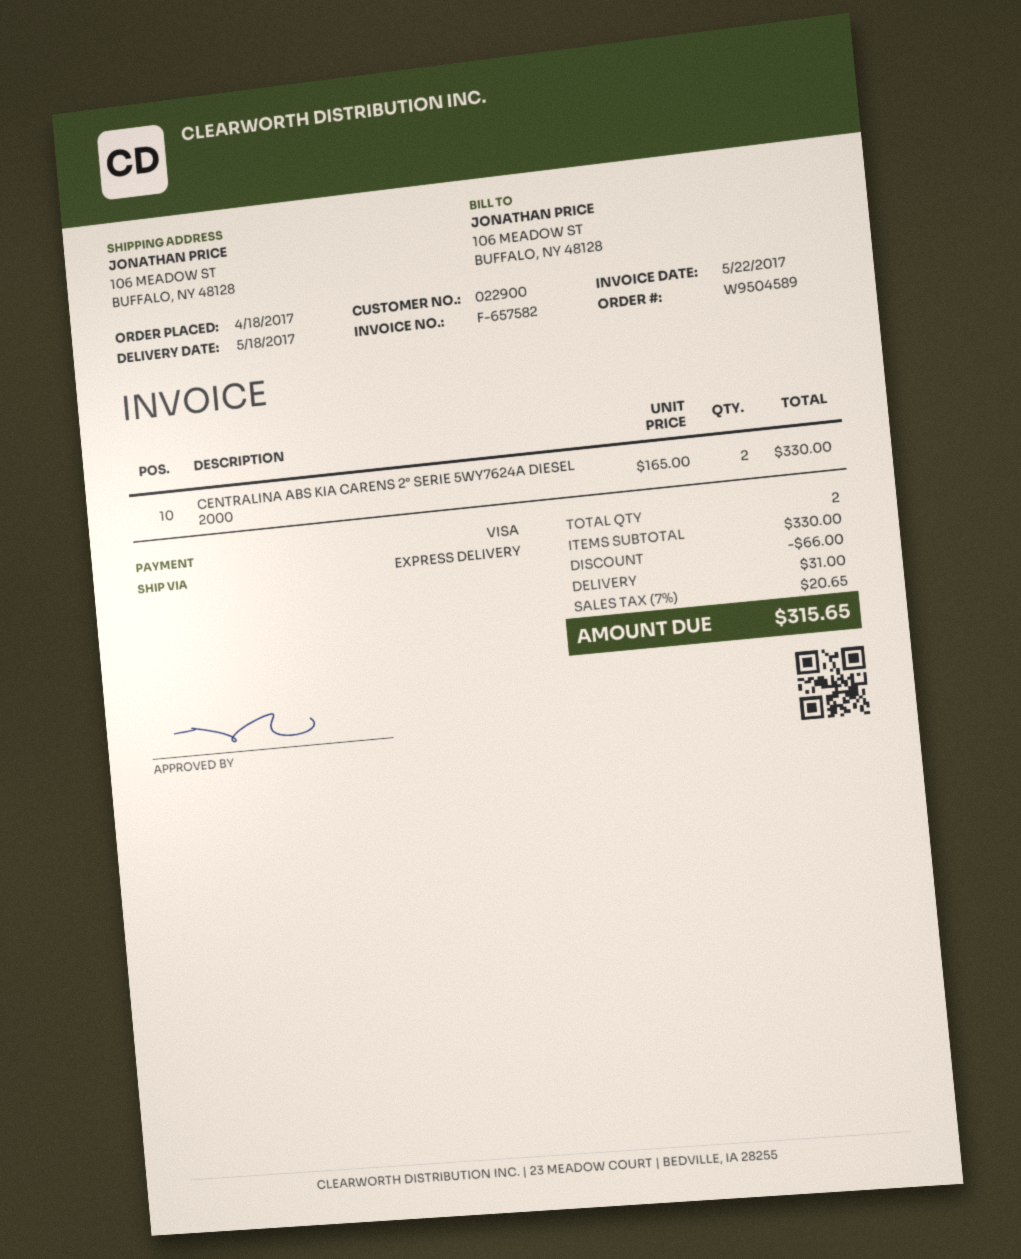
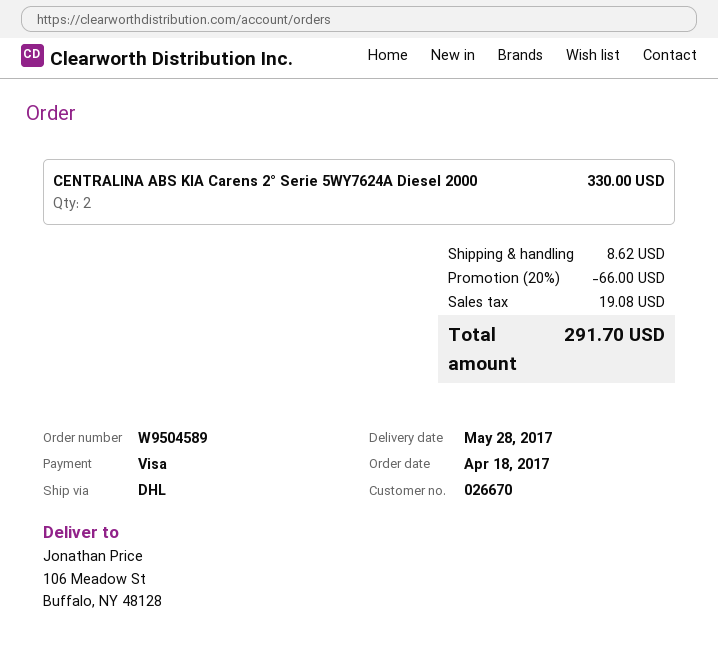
delivery date: 2017-05-18 -> 2017-05-28
customer number: 022900 -> 026670
shipping method: express -> DHL
shipping: 31.00 -> 8.62
tax: 20.65 -> 19.08
total: 315.65 -> 291.70

